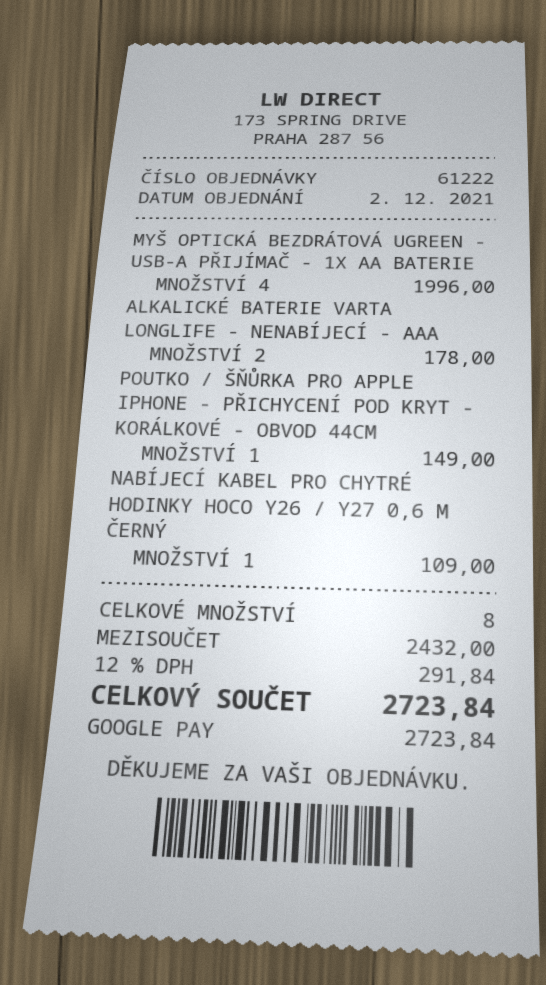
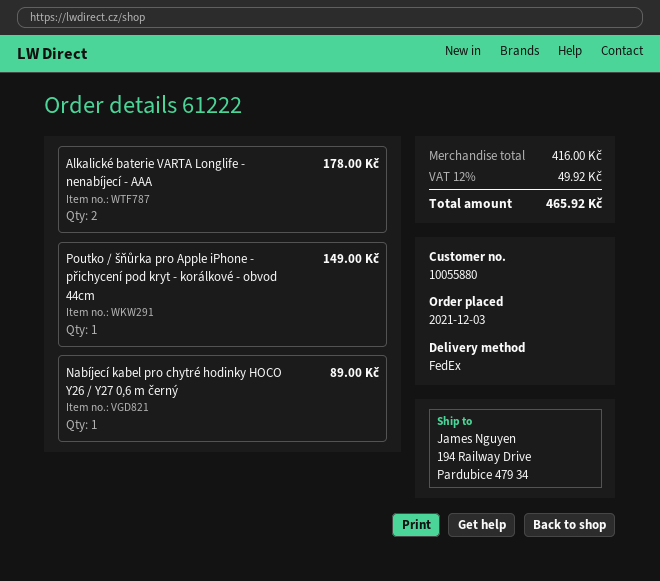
order date: 2021-12-02 -> 2021-12-03
MYŠ OPTICKÁ BEZDRÁTOVÁ UGREEN - USB-A PŘIJÍMAČ - 1X AA BATERIE: 4 for 1996.00 -> none
NABÍJECÍ KABEL PRO CHYTRÉ HODINKY HOCO Y26 / Y27 0,6 M ČERNÝ: 1 for 109.00 -> 1 for 89.00
subtotal: 2432.00 -> 416.00
tax: 12% = 291.84 -> 12% = 49.92
total: 2723.84 -> 465.92

